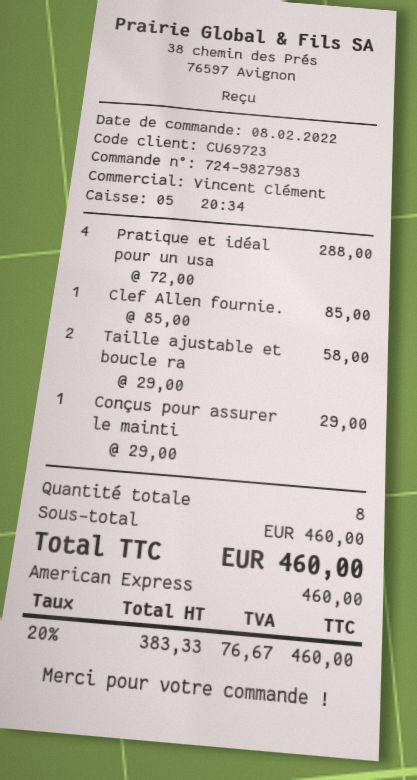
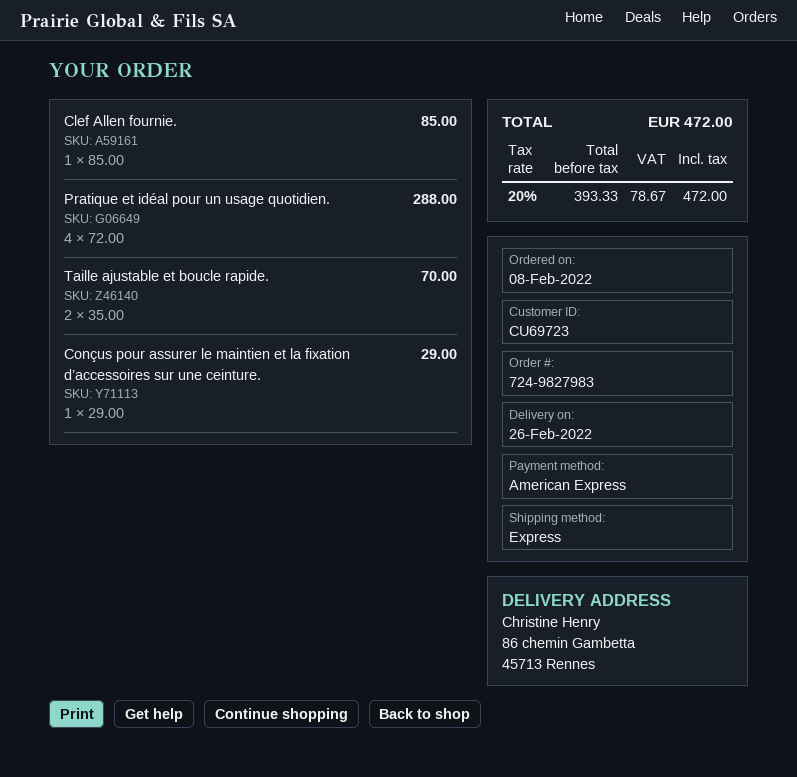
Taille ajustable et boucle ra: 2 x 29.00 = 58.00 -> 2 x 35.00 = 70.00
net: 383.33 -> 393.33
tax: 20% = 76.67 -> 20% = 78.67
total: 460.00 -> 472.00

